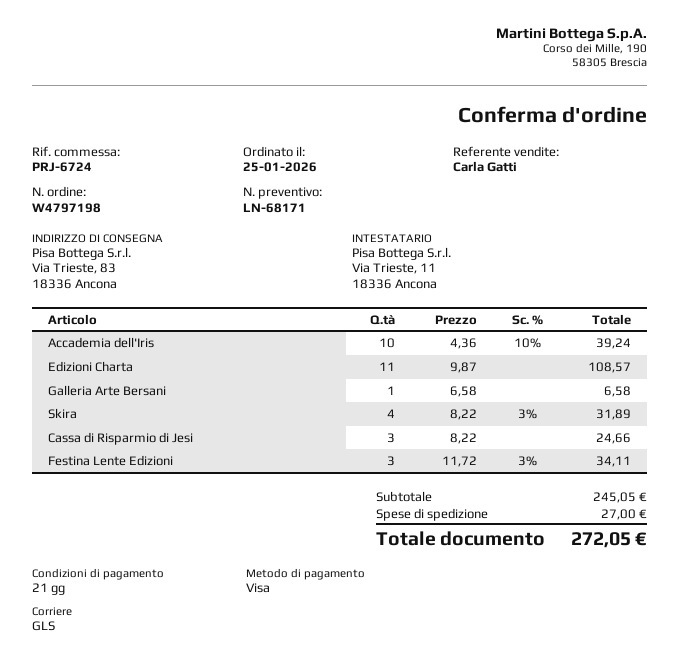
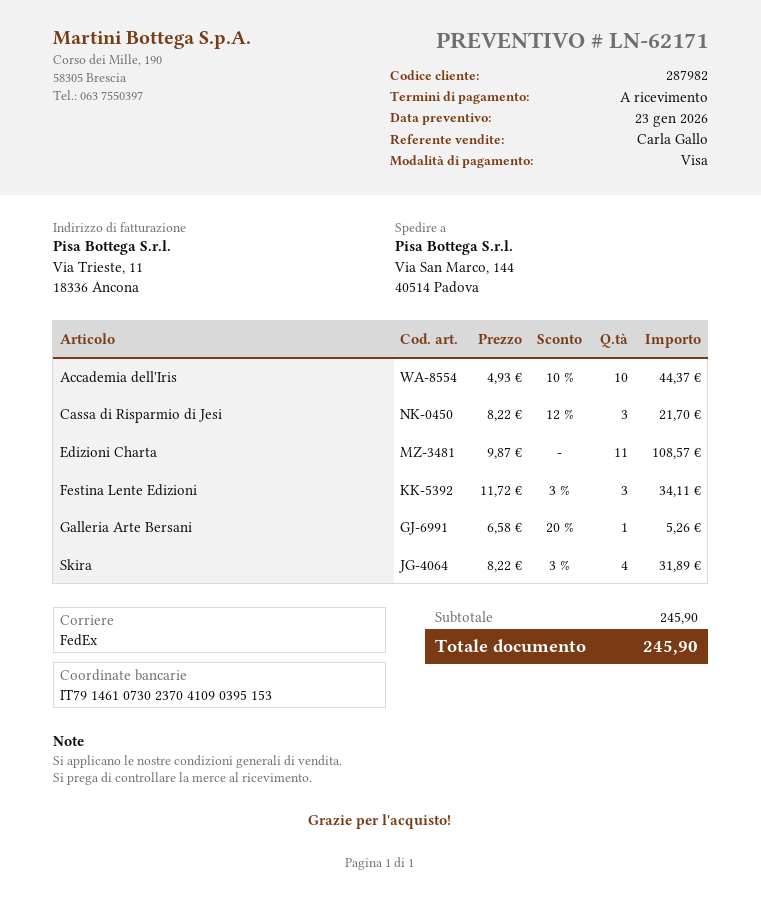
quote number: LN-68171 -> LN-62171
payment terms: 21 days -> on receipt
sales rep: Carla Gatti -> Carla Gallo
shipping method: GLS -> FedEx
ship to: Via Trieste, 83, 18336 Ancona -> Via San Marco, 144, 40514 Padova
Accademia dell'Iris: 10 x 4.36 - 10% = 39.24 -> 10 x 4.93 - 10% = 44.37
Galleria Arte Bersani: 1 x 6.58 = 6.58 -> 1 x 6.58 - 20% = 5.26
Cassa di Risparmio di Jesi: 3 x 8.22 = 24.66 -> 3 x 8.22 - 12% = 21.70
subtotal: 245.05 -> 245.90
shipping: 27.00 -> none
total: 272.05 -> 245.90

